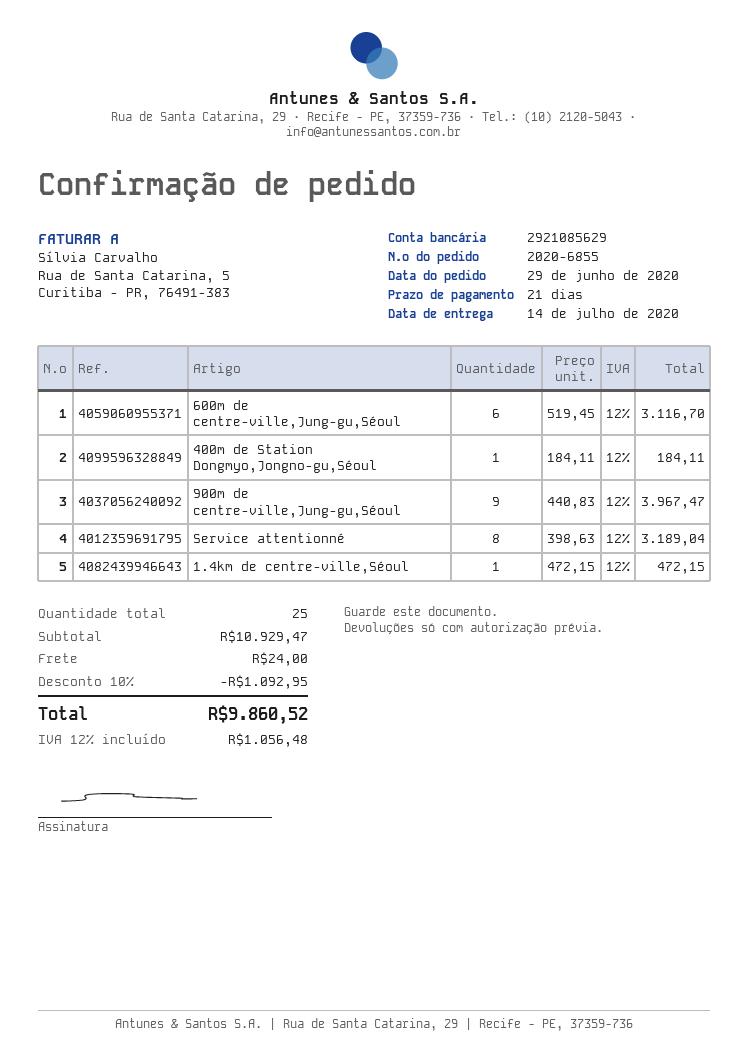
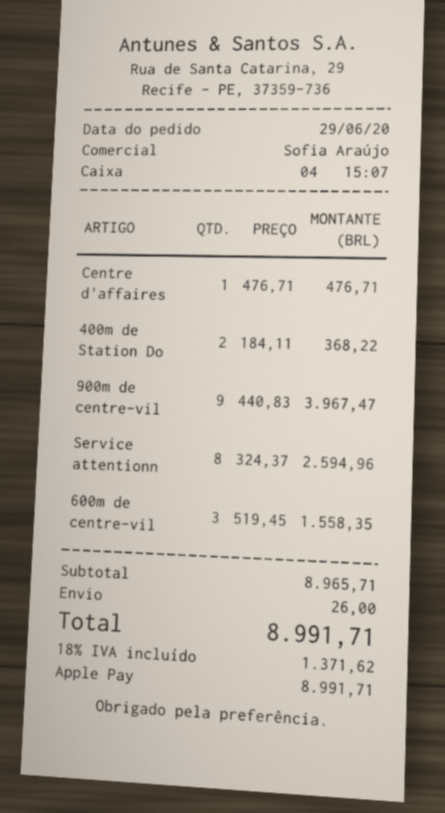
600m de centre-ville,Jung-gu,Séoul: 6 x 519.45 = 3116.70 -> 3 x 519.45 = 1558.35
400m de Station Dongmyo,Jongno-gu,Séoul: 1 x 184.11 = 184.11 -> 2 x 184.11 = 368.22
Service attentionné: 8 x 398.63 = 3189.04 -> 8 x 324.37 = 2594.96
1.4km de centre-ville,Séoul: 1 x 472.15 = 472.15 -> none
Centre d'affaires: none -> 1 x 476.71 = 476.71
subtotal: 10929.47 -> 8965.71
discount: 10% = 1092.95 -> none
shipping: 24.00 -> 26.00
tax: 12% = 1056.48 -> 18% = 1371.62
total: 9860.52 -> 8991.71

